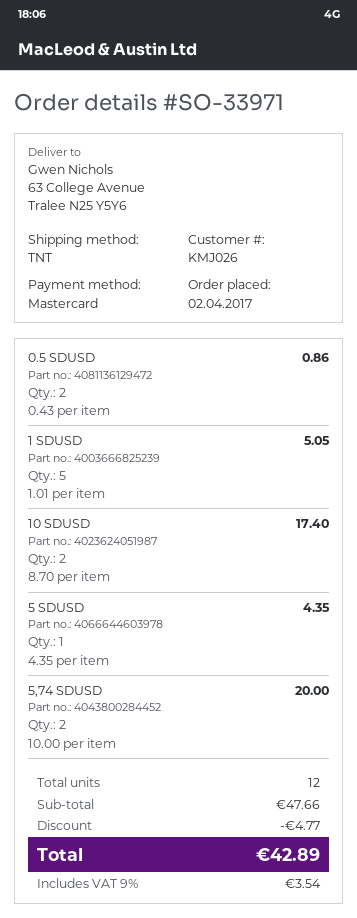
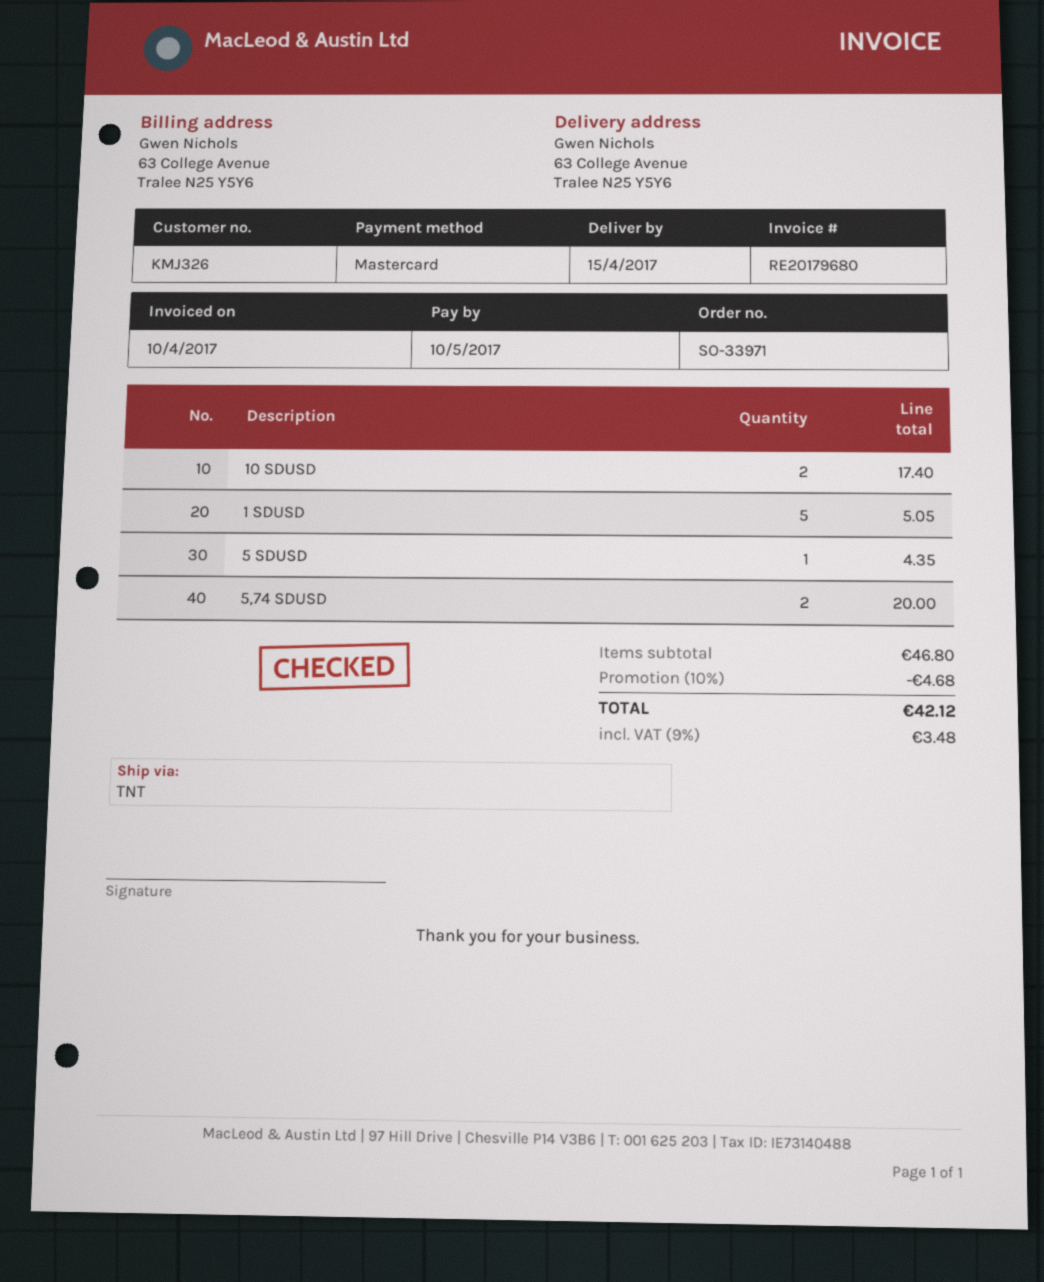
customer number: KMJ026 -> KMJ326
0.5 SDUSD: 2 for 0.86 -> none
subtotal: 47.66 -> 46.80
discount: 4.77 -> 4.68
tax: 9% = 3.54 -> 9% = 3.48
total: 42.89 -> 42.12

